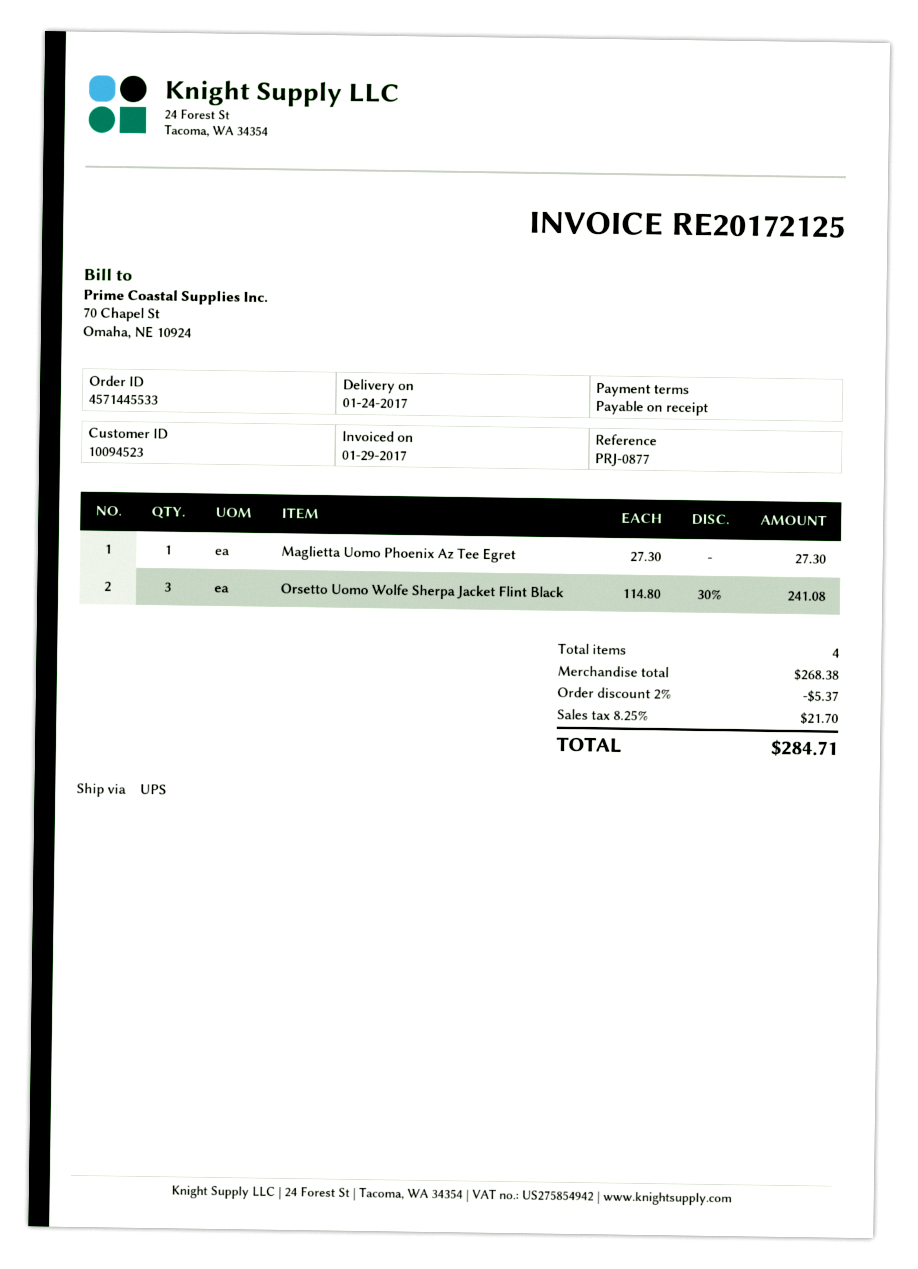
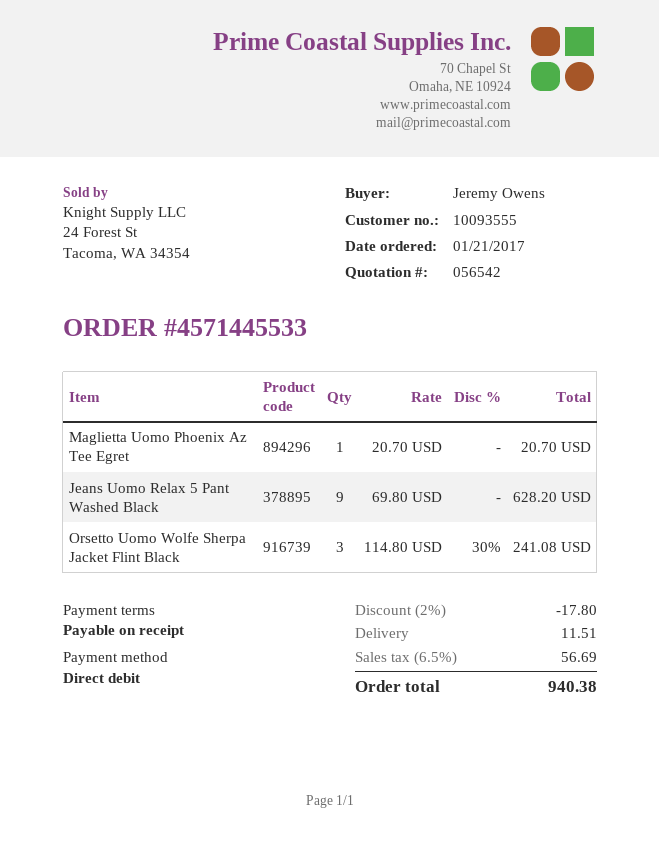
customer number: 10094523 -> 10093555
Maglietta Uomo Phoenix Az Tee Egret: 1 x 27.30 = 27.30 -> 1 x 20.70 = 20.70
Jeans Uomo Relax 5 Pant Washed Black: none -> 9 x 69.80 = 628.20
discount: 2% = 5.37 -> 2% = 17.80
shipping: none -> 11.51
tax: 8.25% = 21.70 -> 6.5% = 56.69
total: 284.71 -> 940.38

